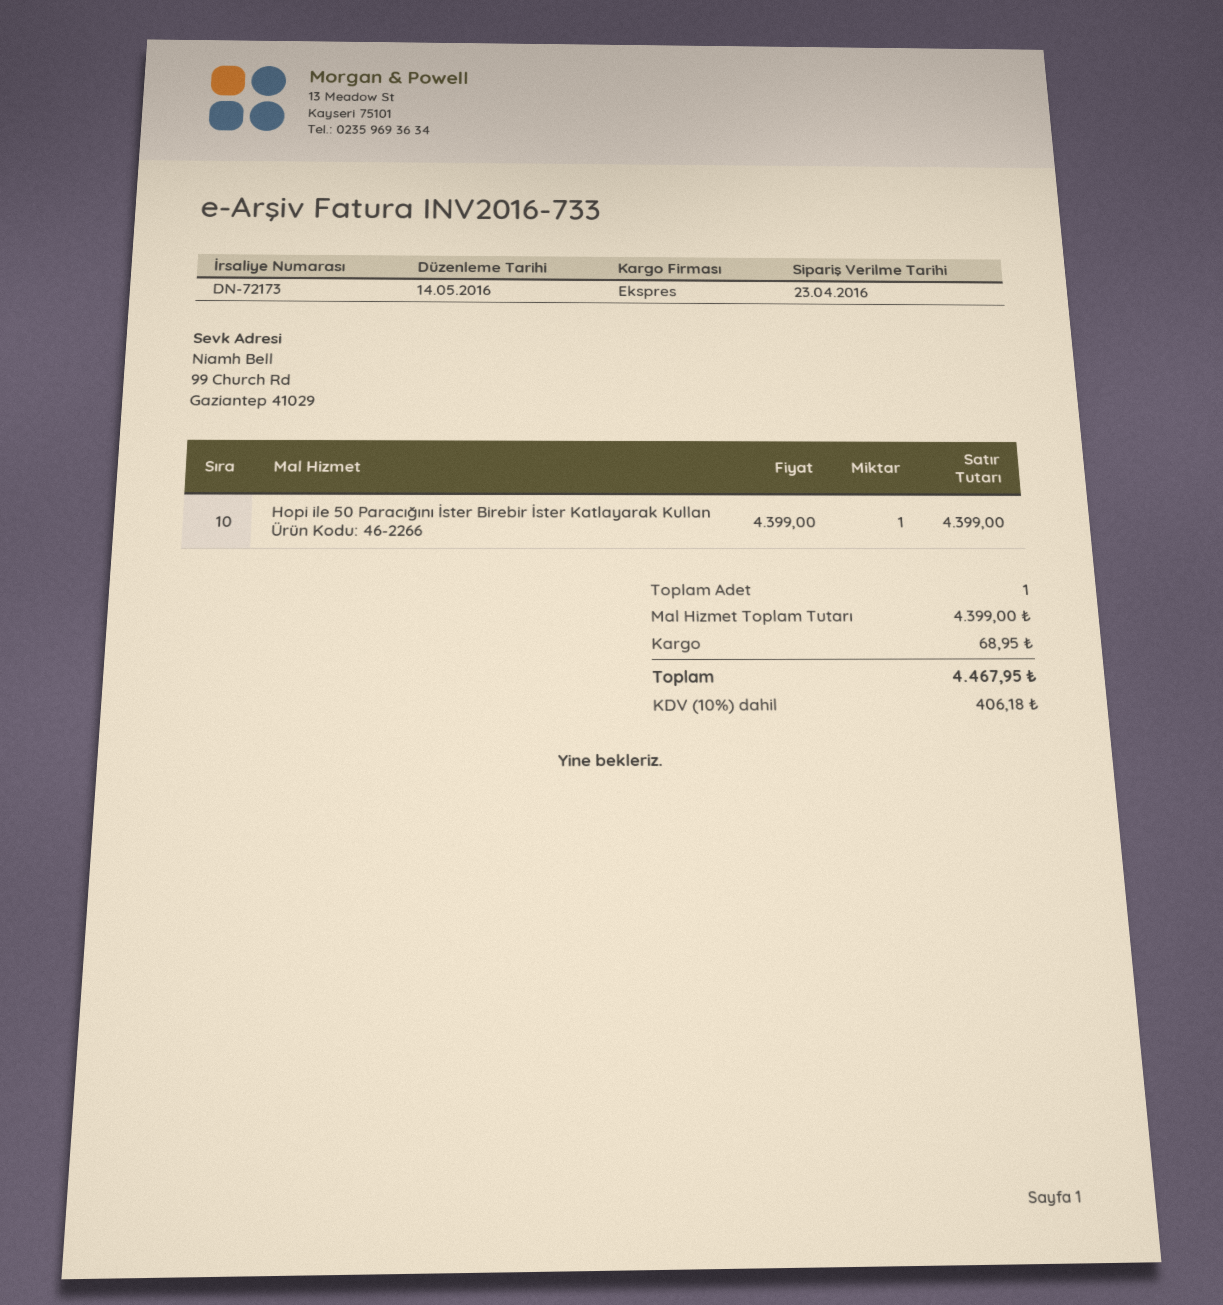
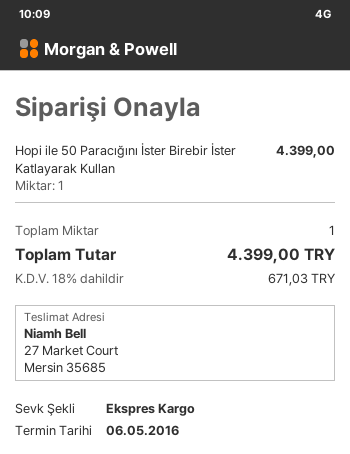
ship to: 99 Church Rd, Gaziantep 41029 -> 27 Market Court, Mersin 35685
shipping: 68.95 -> none
tax: 10% = 406.18 -> 18% = 671.03
total: 4467.95 -> 4399.00

